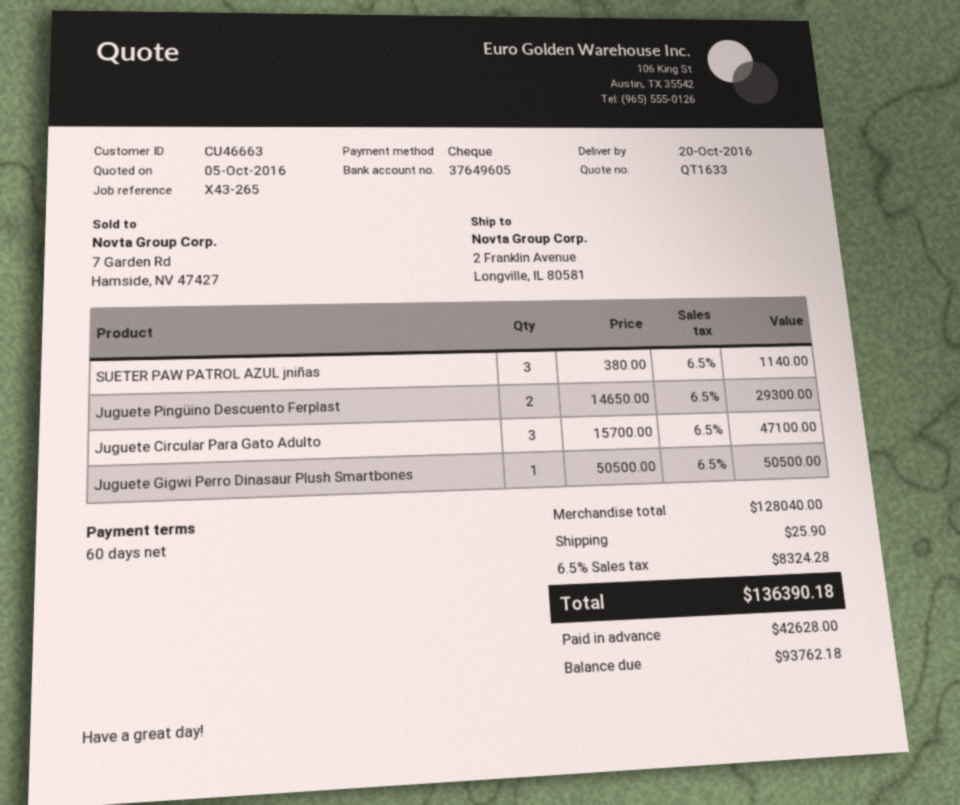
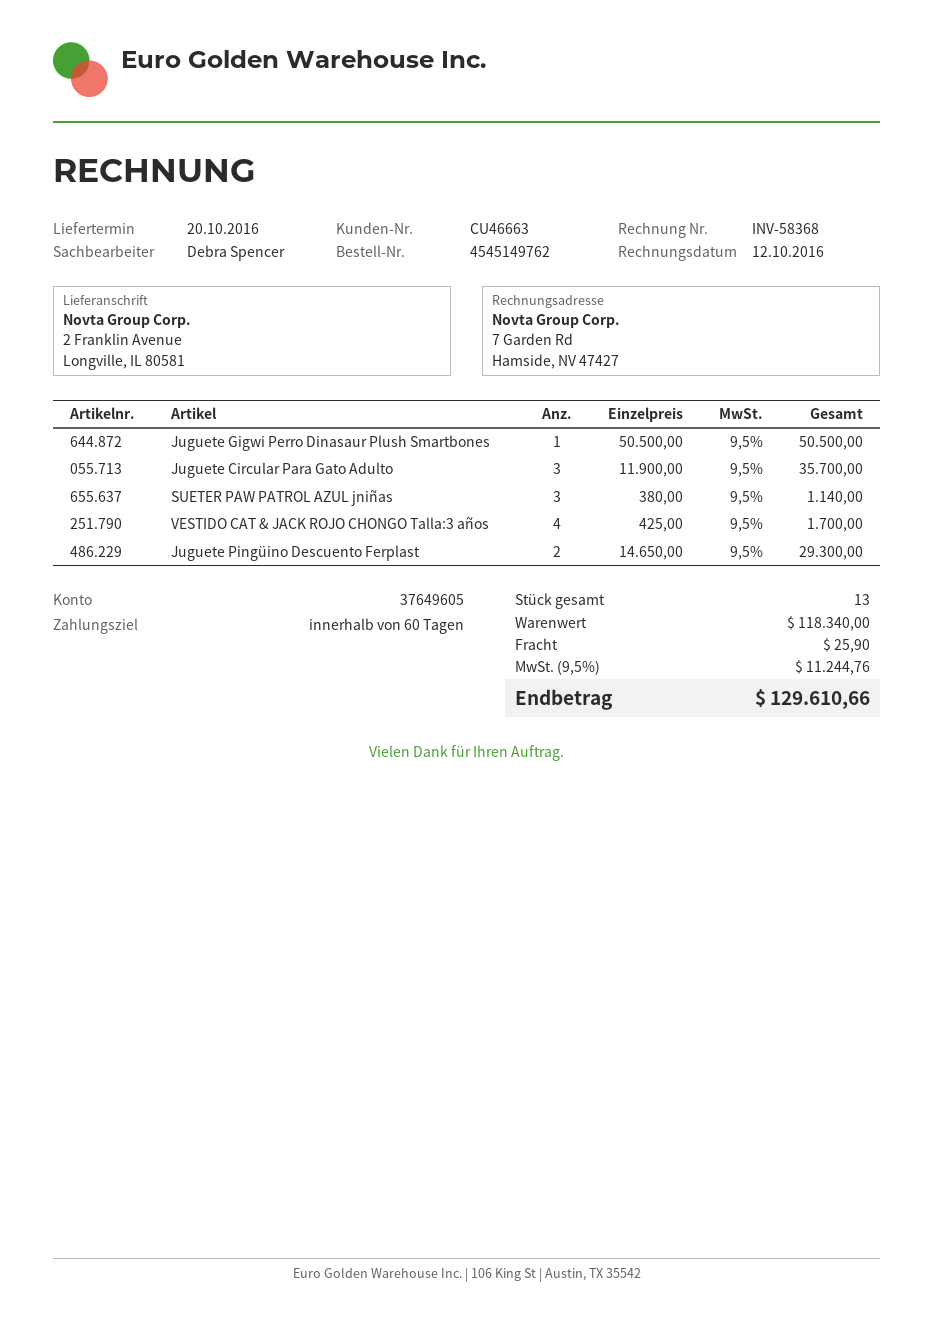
Juguete Circular Para Gato Adulto: 3 x 15700.00 = 47100.00 -> 3 x 11900.00 = 35700.00
VESTIDO CAT & JACK ROJO CHONGO Talla:3 años: none -> 4 x 425.00 = 1700.00
subtotal: 128040.00 -> 118340.00
tax: 6.5% = 8324.28 -> 9.5% = 11244.76
total: 136390.18 -> 129610.66

